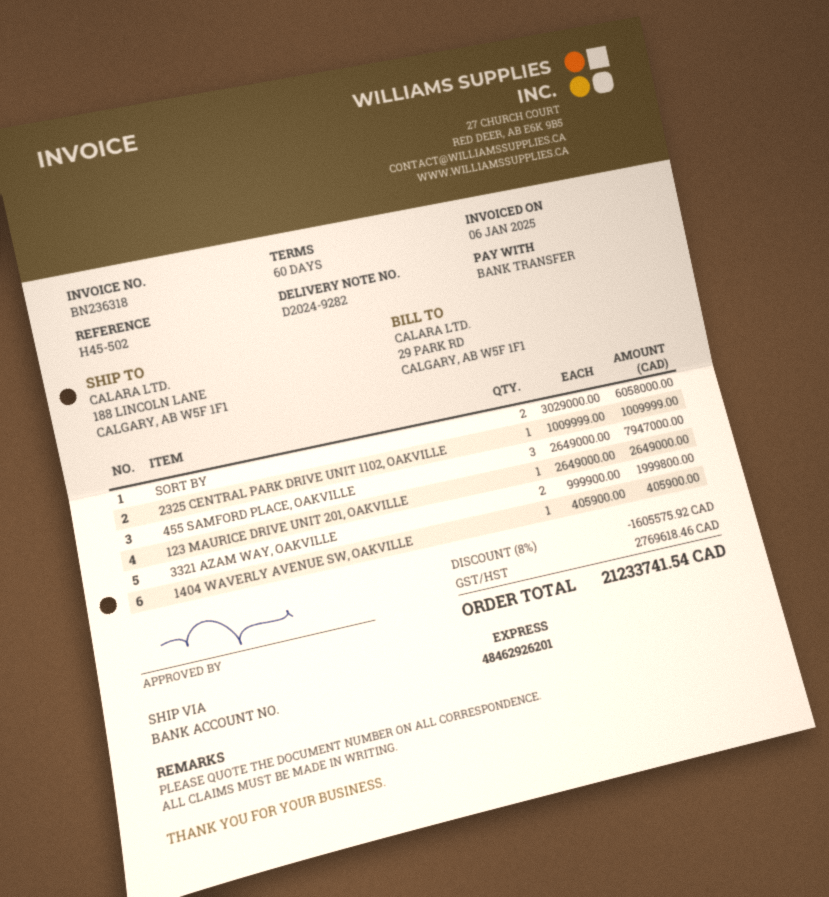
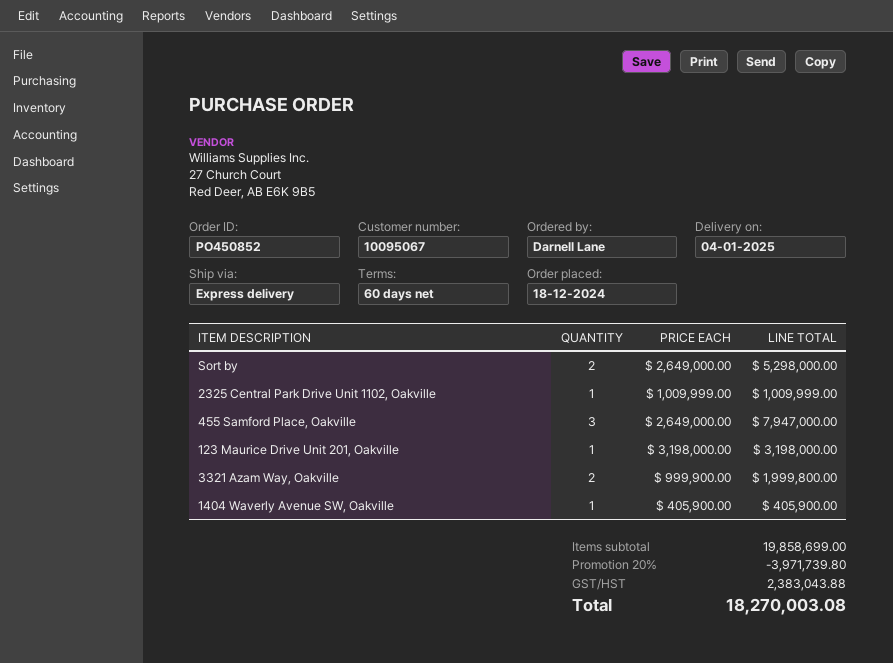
SORT BY: 2 x 3029000.00 = 6058000.00 -> 2 x 2649000.00 = 5298000.00
123 MAURICE DRIVE UNIT 201, OAKVILLE: 1 x 2649000.00 = 2649000.00 -> 1 x 3198000.00 = 3198000.00
discount: 8% = 1605575.92 -> 20% = 3971739.80
tax: 2769618.46 -> 2383043.88
total: 21233741.54 -> 18270003.08

